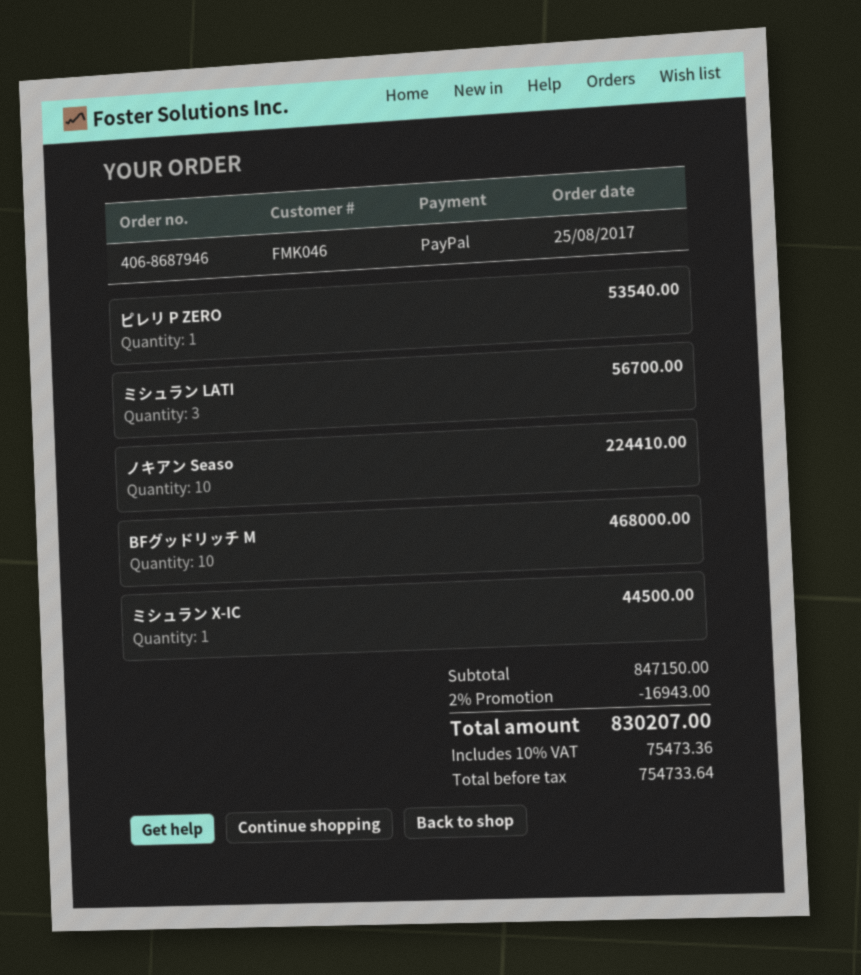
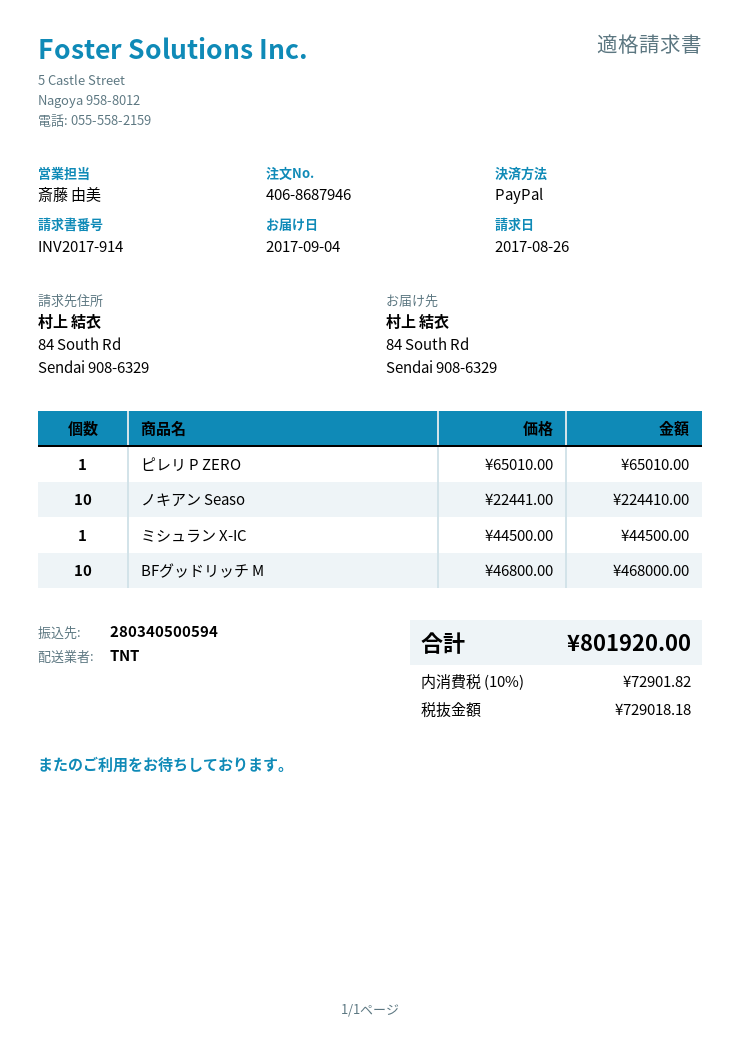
ピレリ P ZERO: 1 for 53540.00 -> 1 for 65010.00
ミシュラン LATI: 3 for 56700.00 -> none
discount: 2% = 16943.00 -> none
net: 754733.64 -> 729018.18
tax: 10% = 75473.36 -> 10% = 72901.82
total: 830207.00 -> 801920.00

